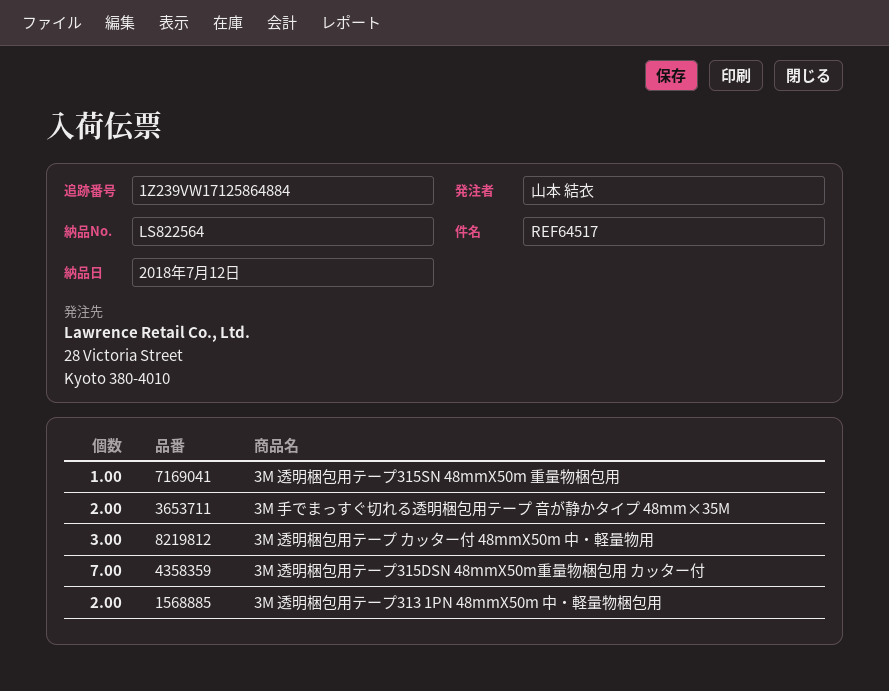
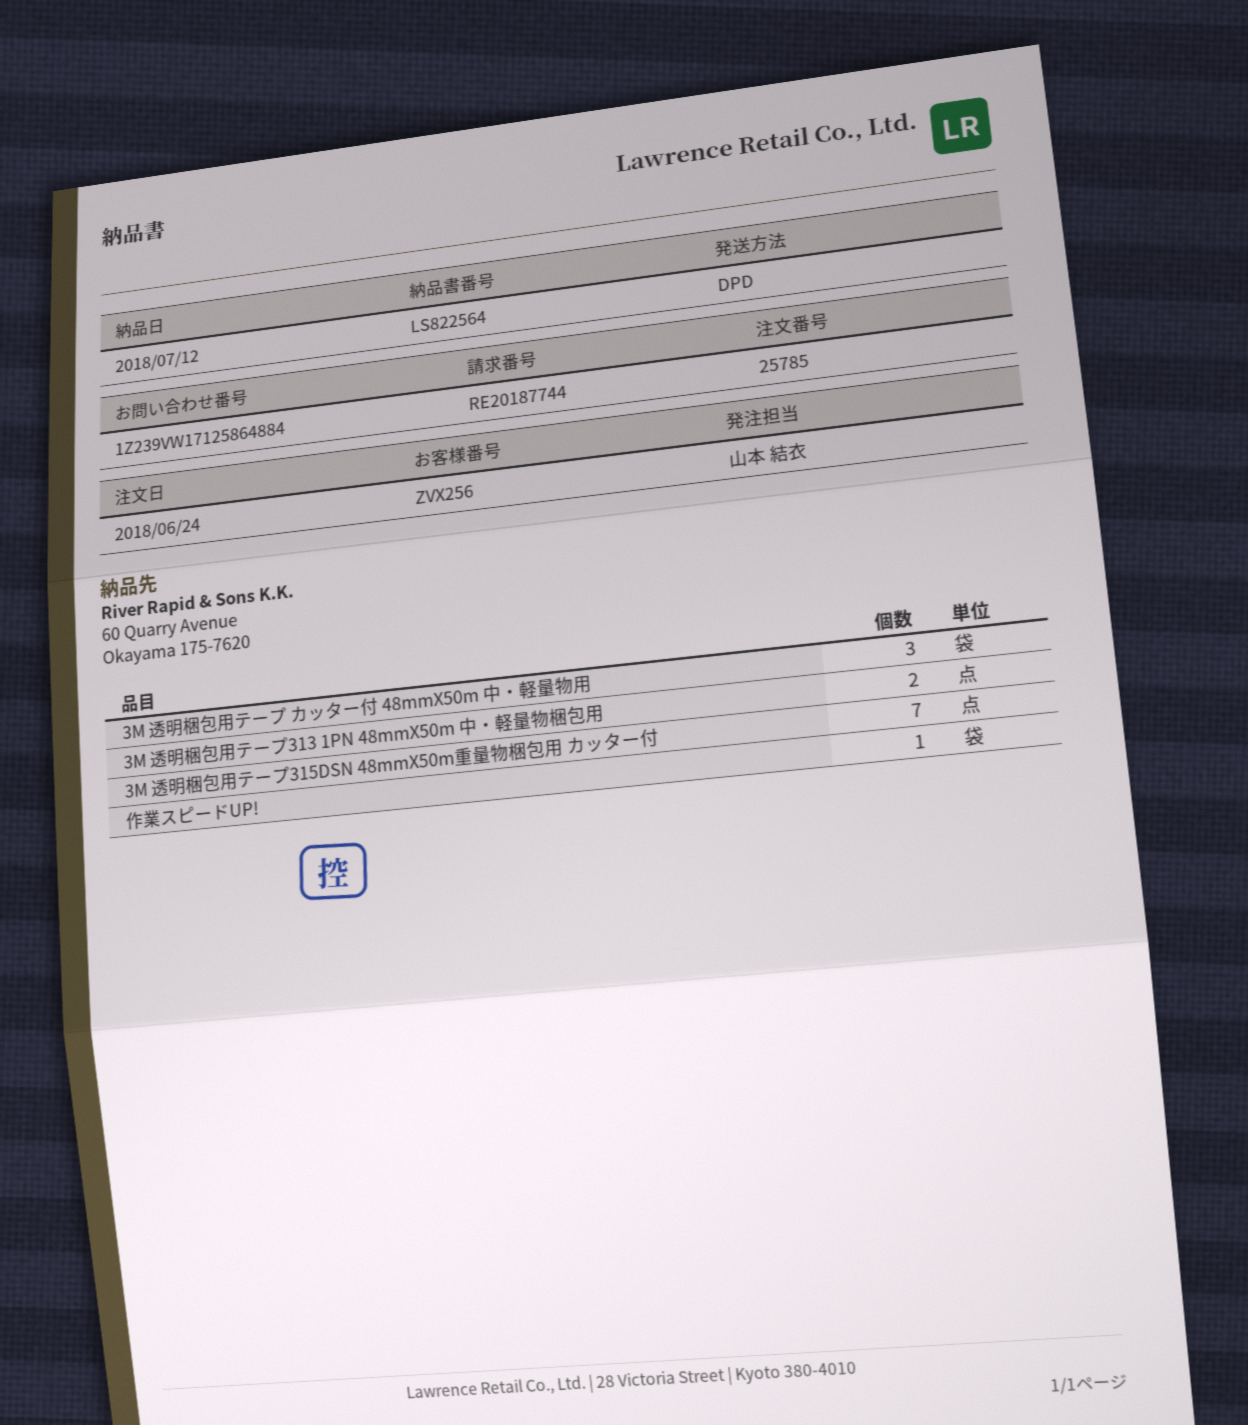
3M 透明梱包用テープ315SN 48mmX50m 重量物梱包用: 1 -> none
3M 手でまっすぐ切れる透明梱包用テープ 音が静かタイプ 48mm×35M: 2 -> none
作業スピードUP!: none -> 1

